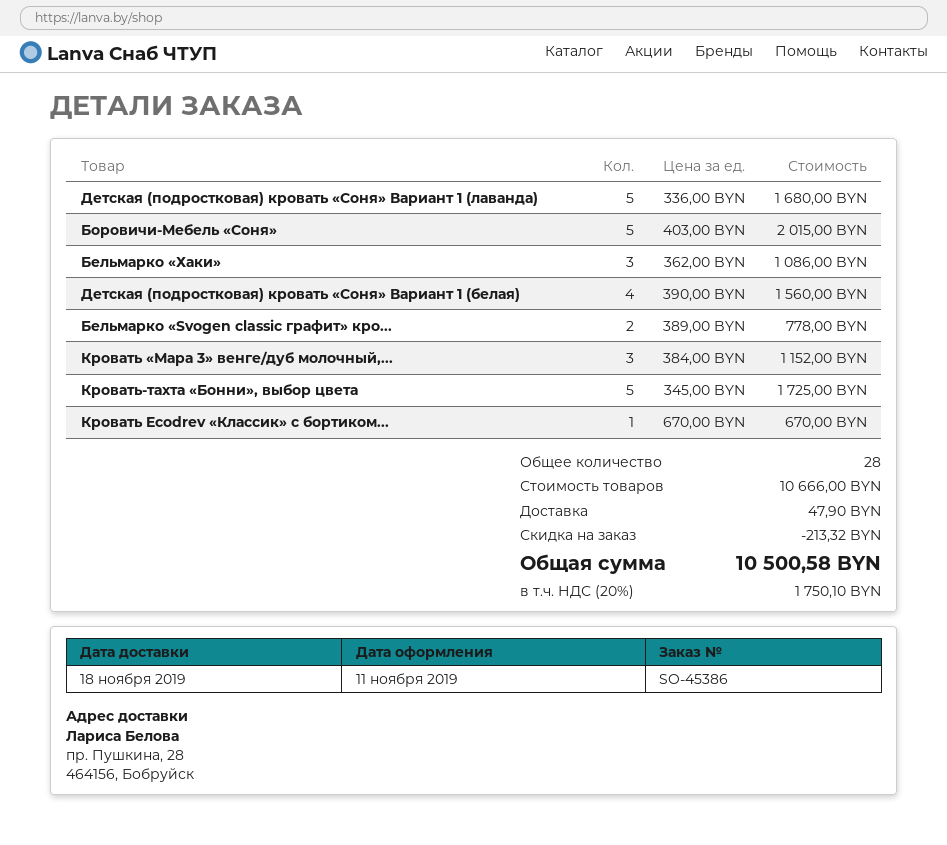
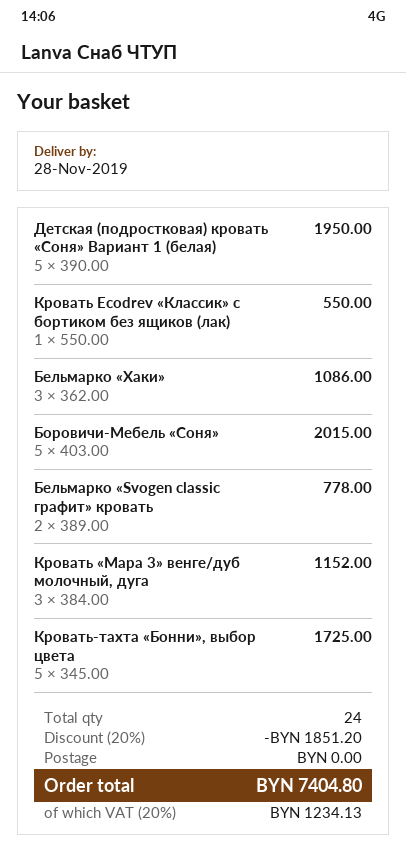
delivery date: 2019-11-18 -> 2019-11-28
Детская (подростковая) кровать «Соня» Вариант 1 (лаванда): 5 x 336.00 = 1680.00 -> none
Детская (подростковая) кровать «Соня» Вариант 1 (белая): 4 x 390.00 = 1560.00 -> 5 x 390.00 = 1950.00
Кровать Ecodrev «Классик» с бортиком...: 1 x 670.00 = 670.00 -> 1 x 550.00 = 550.00
total quantity: 28 -> 24
discount: 213.32 -> 1851.20
shipping: 47.90 -> 0.00
tax: 20% = 1750.10 -> 20% = 1234.13
total: 10500.58 -> 7404.80

